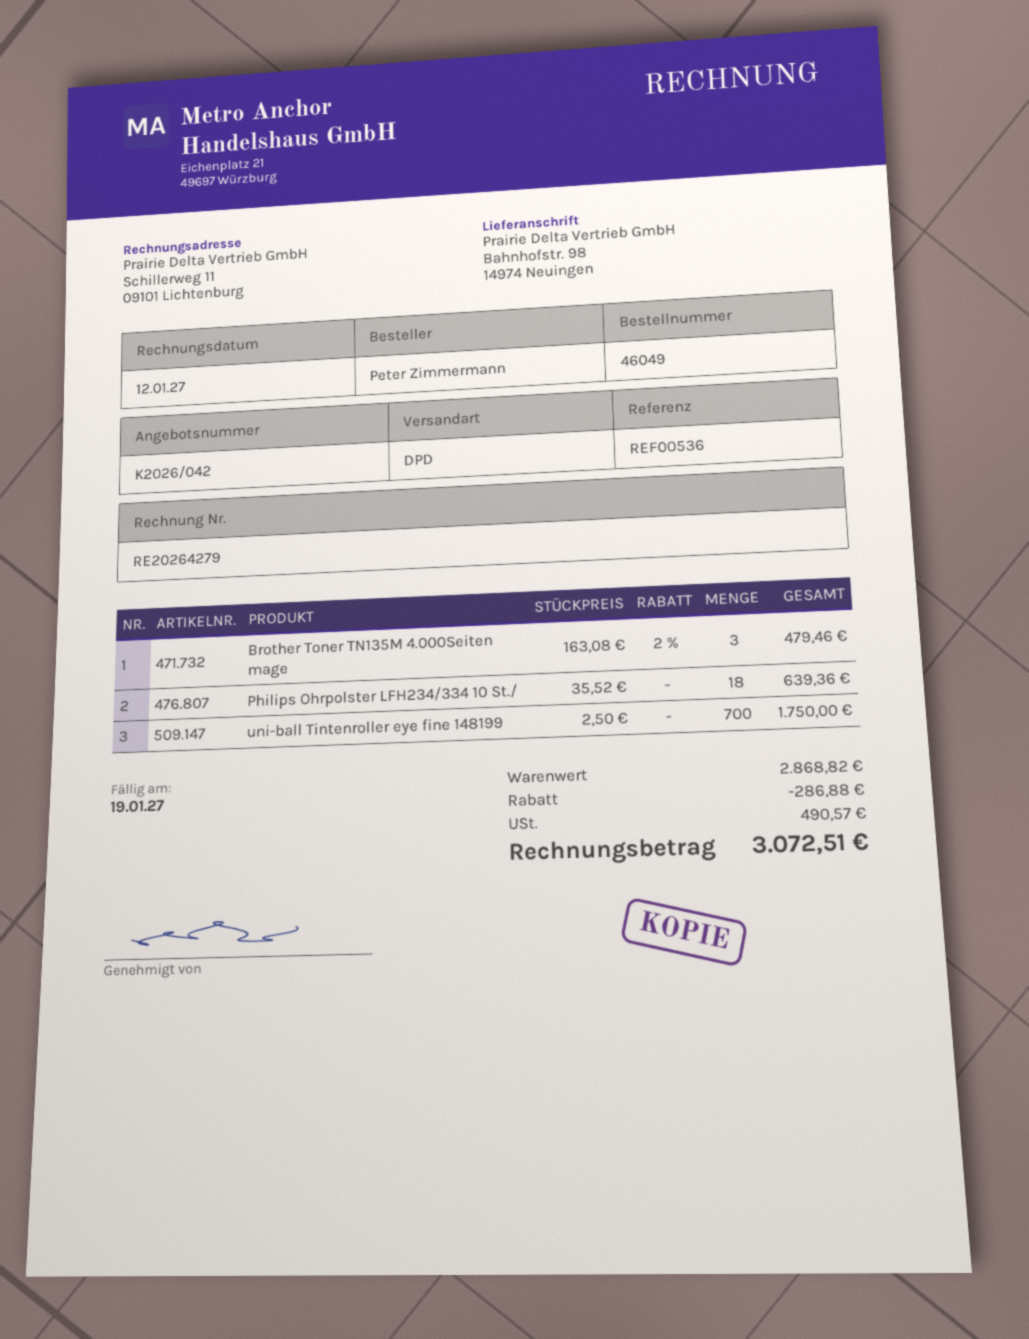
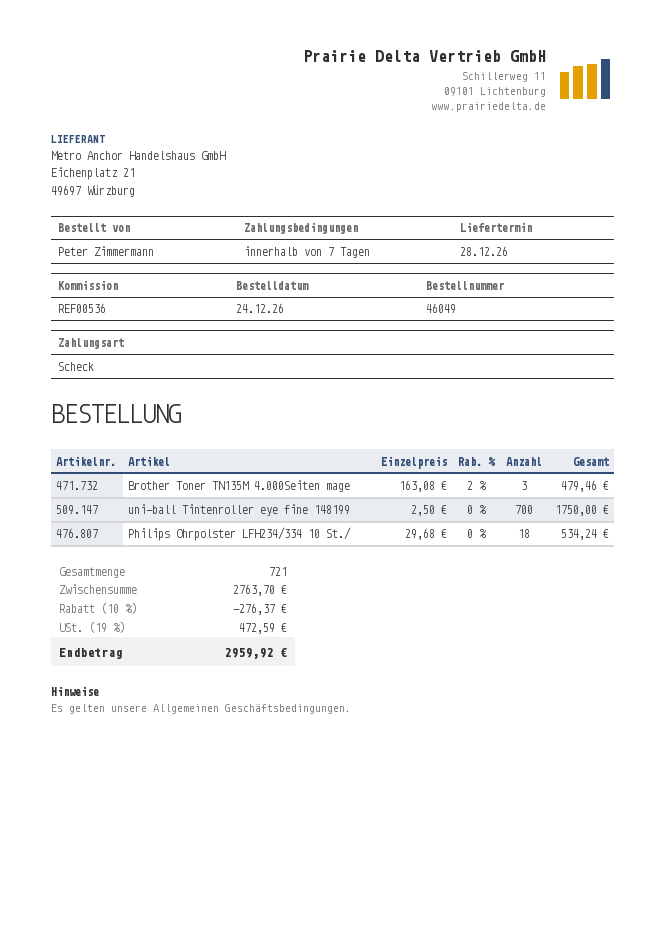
Philips Ohrpolster LFH234/334 10 St./: 18 x 35.52 = 639.36 -> 18 x 29.68 = 534.24
subtotal: 2868.82 -> 2763.70
discount: 286.88 -> 276.37
tax: 490.57 -> 472.59
total: 3072.51 -> 2959.92

